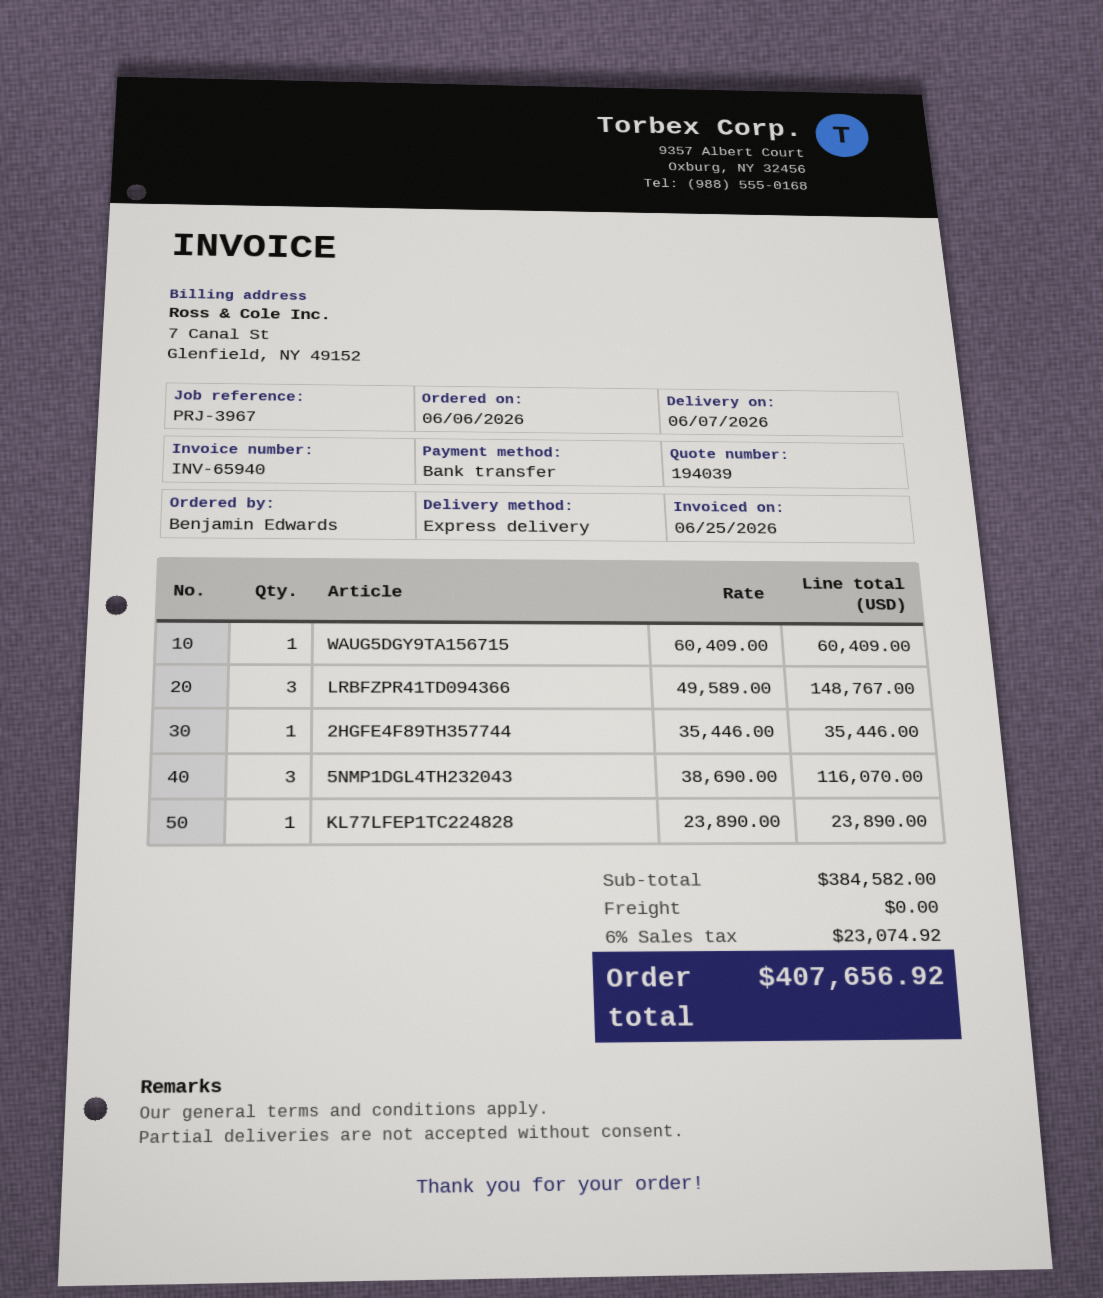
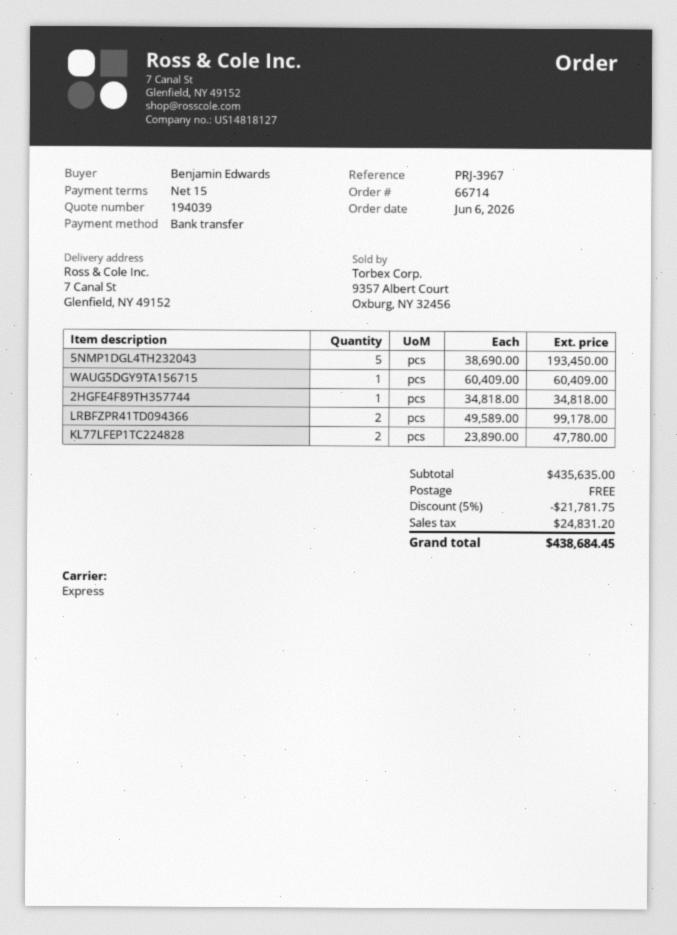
LRBFZPR41TD094366: 3 x 49589.00 = 148767.00 -> 2 x 49589.00 = 99178.00
2HGFE4F89TH357744: 1 x 35446.00 = 35446.00 -> 1 x 34818.00 = 34818.00
5NMP1DGL4TH232043: 3 x 38690.00 = 116070.00 -> 5 x 38690.00 = 193450.00
KL77LFEP1TC224828: 1 x 23890.00 = 23890.00 -> 2 x 23890.00 = 47780.00
subtotal: 384582.00 -> 435635.00
discount: none -> 5% = 21781.75
tax: 23074.92 -> 24831.20
total: 407656.92 -> 438684.45

